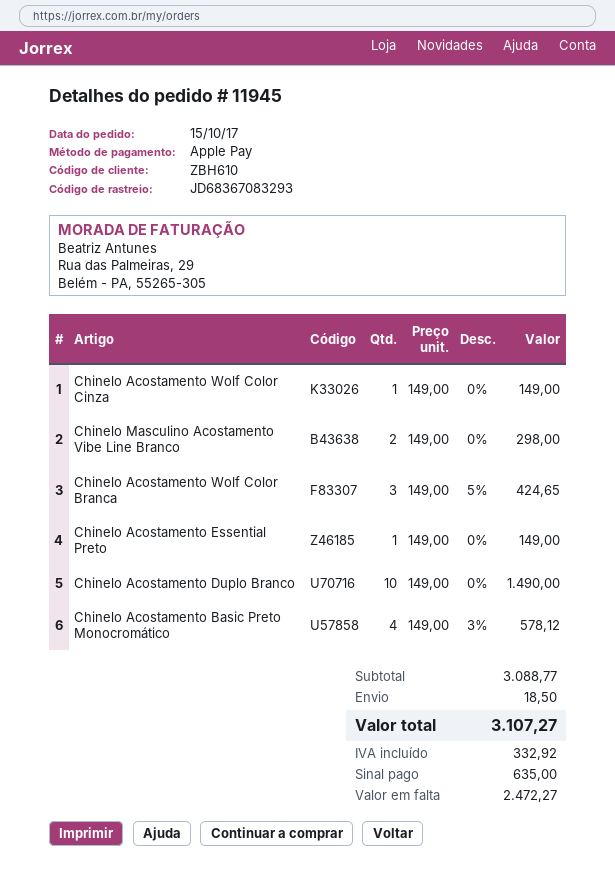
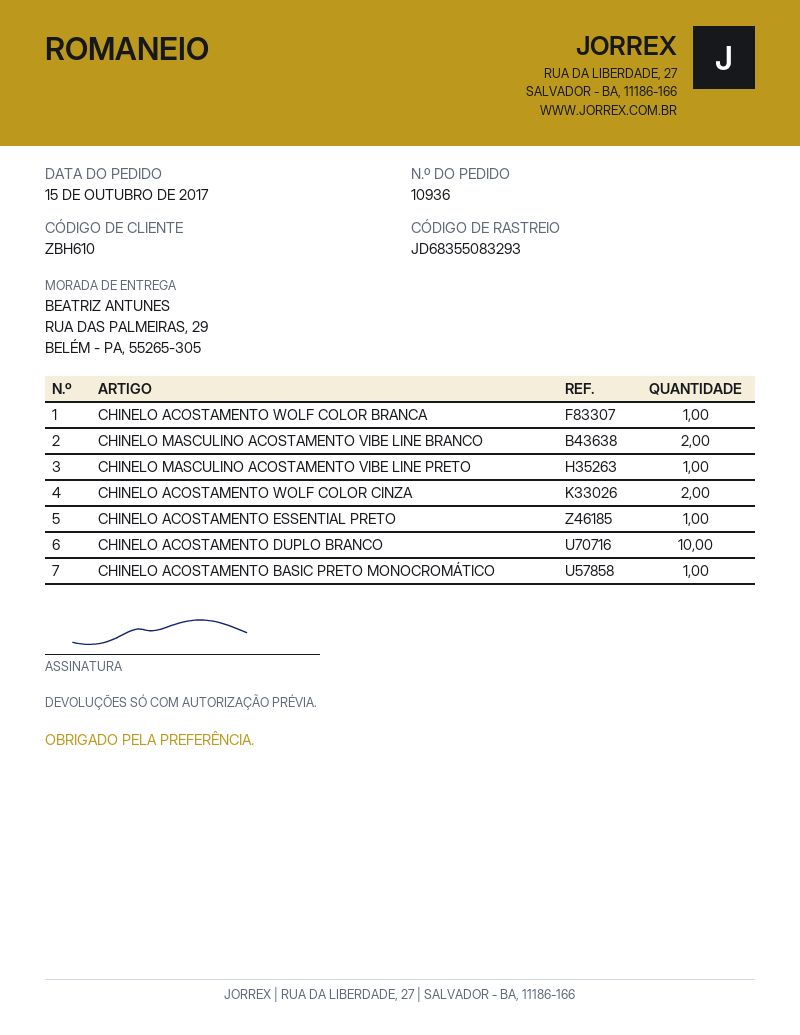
order number: 11945 -> 10936
tracking number: JD68367083293 -> JD68355083293
Chinelo Acostamento Wolf Color Cinza: 1 -> 2
Chinelo Acostamento Wolf Color Branca: 3 -> 1
Chinelo Acostamento Basic Preto Monocromático: 4 -> 1
CHINELO MASCULINO ACOSTAMENTO VIBE LINE PRETO: none -> 1

